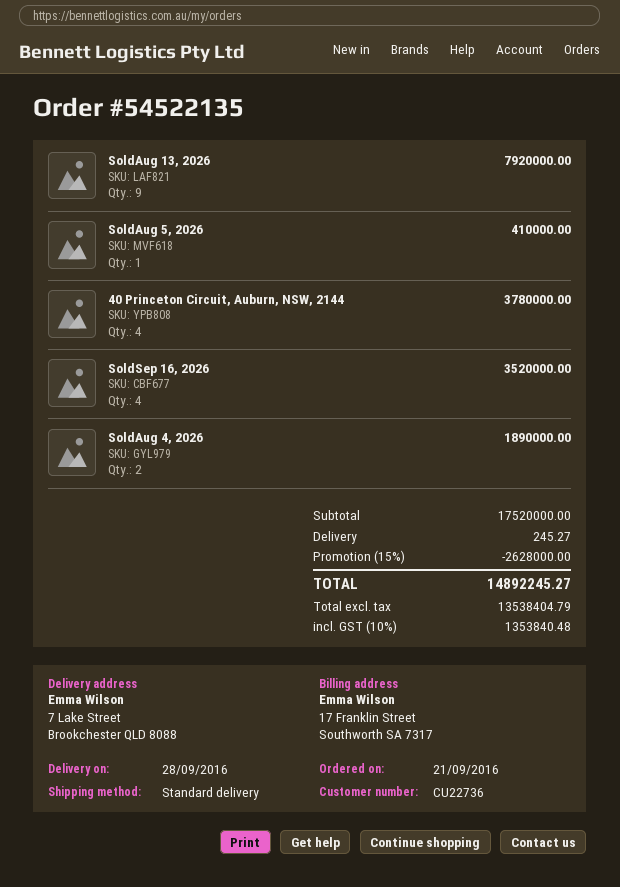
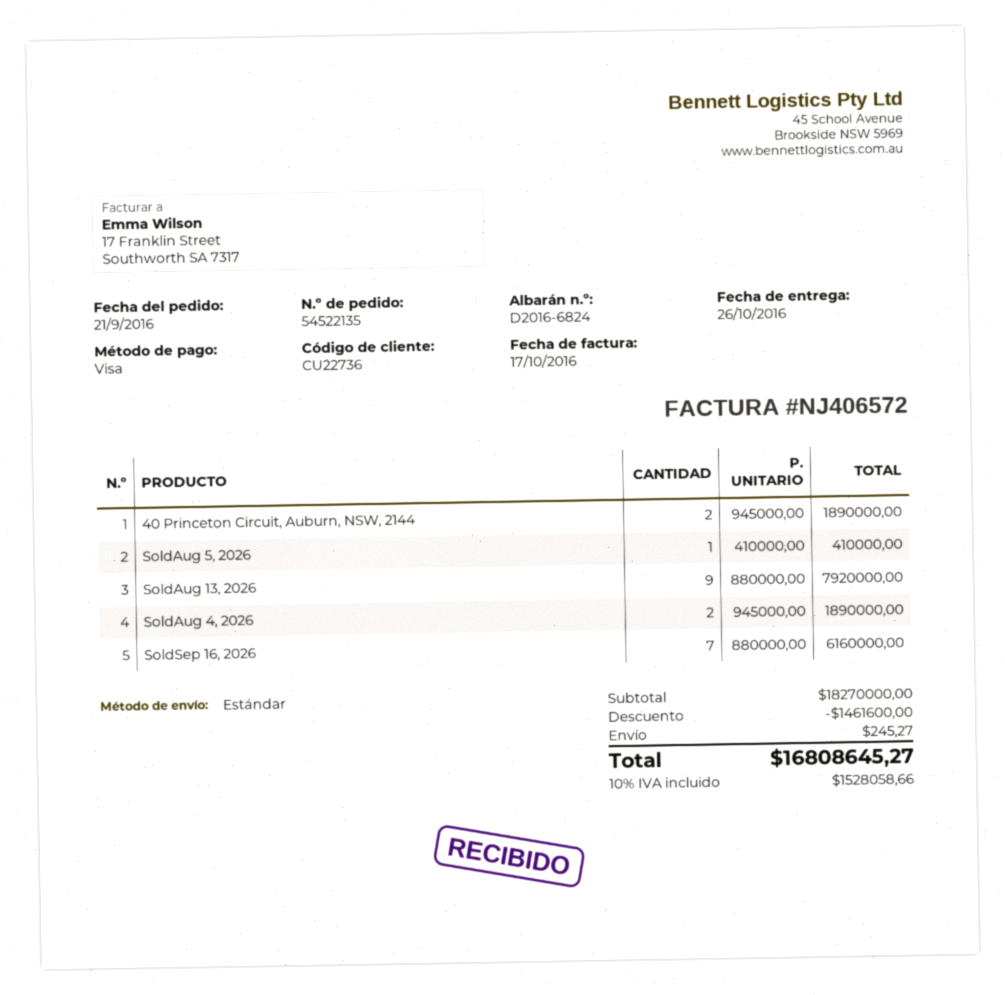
delivery date: 2016-09-28 -> 2016-10-26
40 Princeton Circuit, Auburn, NSW, 2144: 4 for 3780000.00 -> 2 for 1890000.00
SoldSep 16, 2026: 4 for 3520000.00 -> 7 for 6160000.00
subtotal: 17520000.00 -> 18270000.00
discount: 2628000.00 -> 1461600.00
tax: 10% = 1353840.48 -> 10% = 1528058.66
total: 14892245.27 -> 16808645.27

